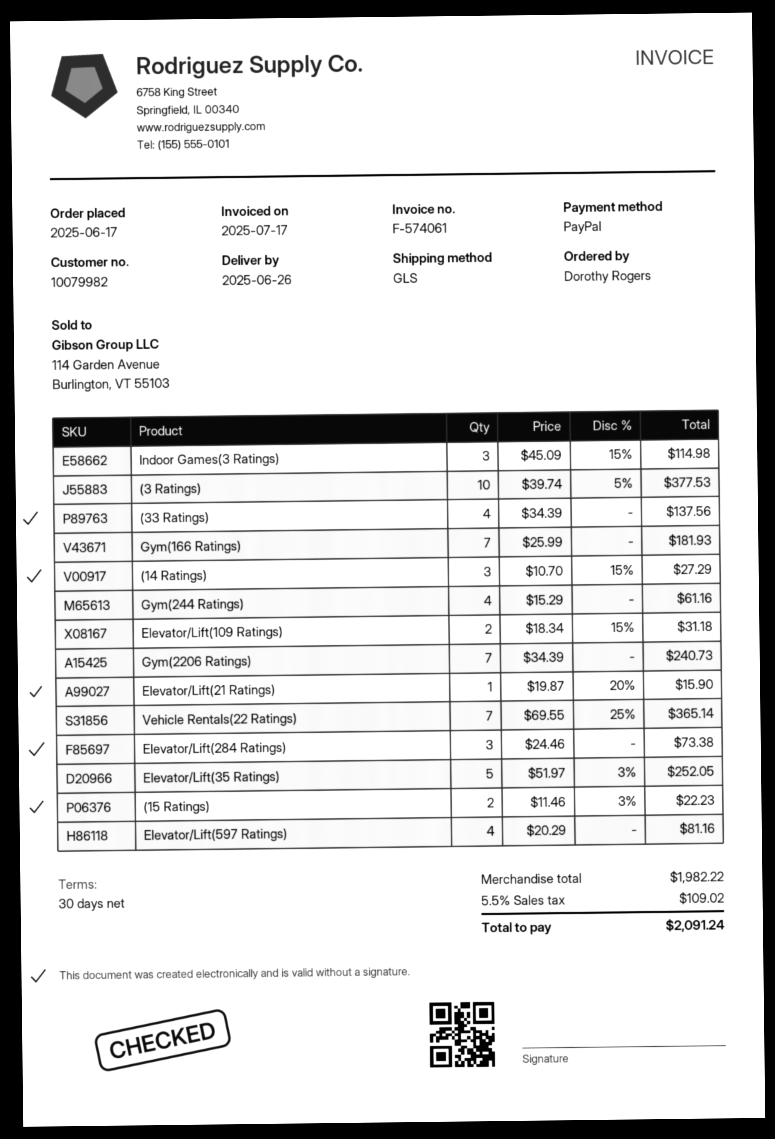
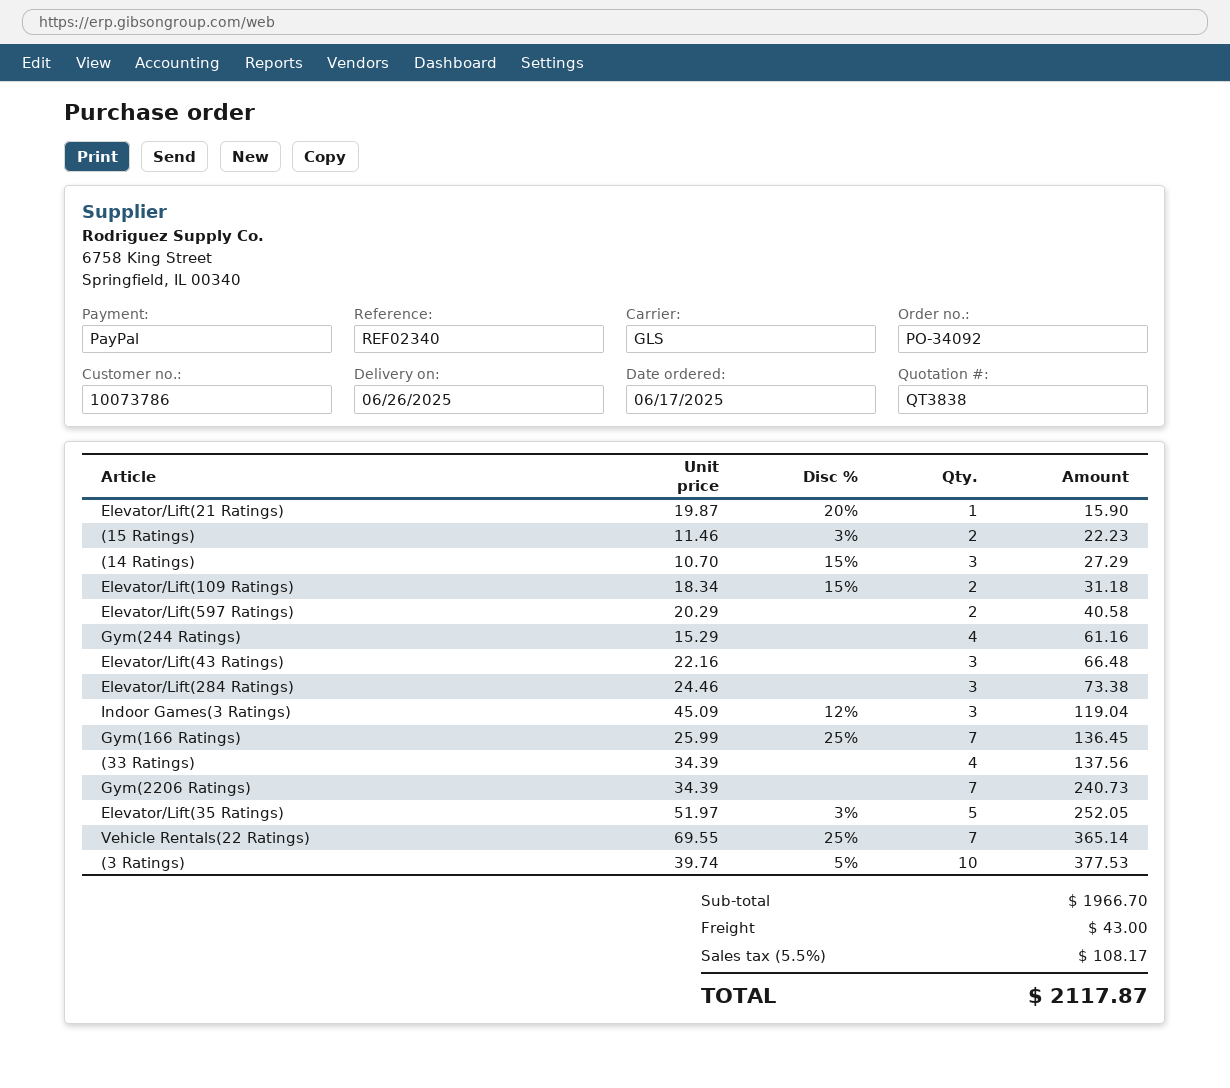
customer number: 10079982 -> 10073786
Indoor Games(3 Ratings): 3 x 45.09 - 15% = 114.98 -> 3 x 45.09 - 12% = 119.04
Gym(166 Ratings): 7 x 25.99 = 181.93 -> 7 x 25.99 - 25% = 136.45
Elevator/Lift(597 Ratings): 4 x 20.29 = 81.16 -> 2 x 20.29 = 40.58
Elevator/Lift(43 Ratings): none -> 3 x 22.16 = 66.48
subtotal: 1982.22 -> 1966.70
shipping: none -> 43.00
tax: 5.5% = 109.02 -> 5.5% = 108.17
total: 2091.24 -> 2117.87

